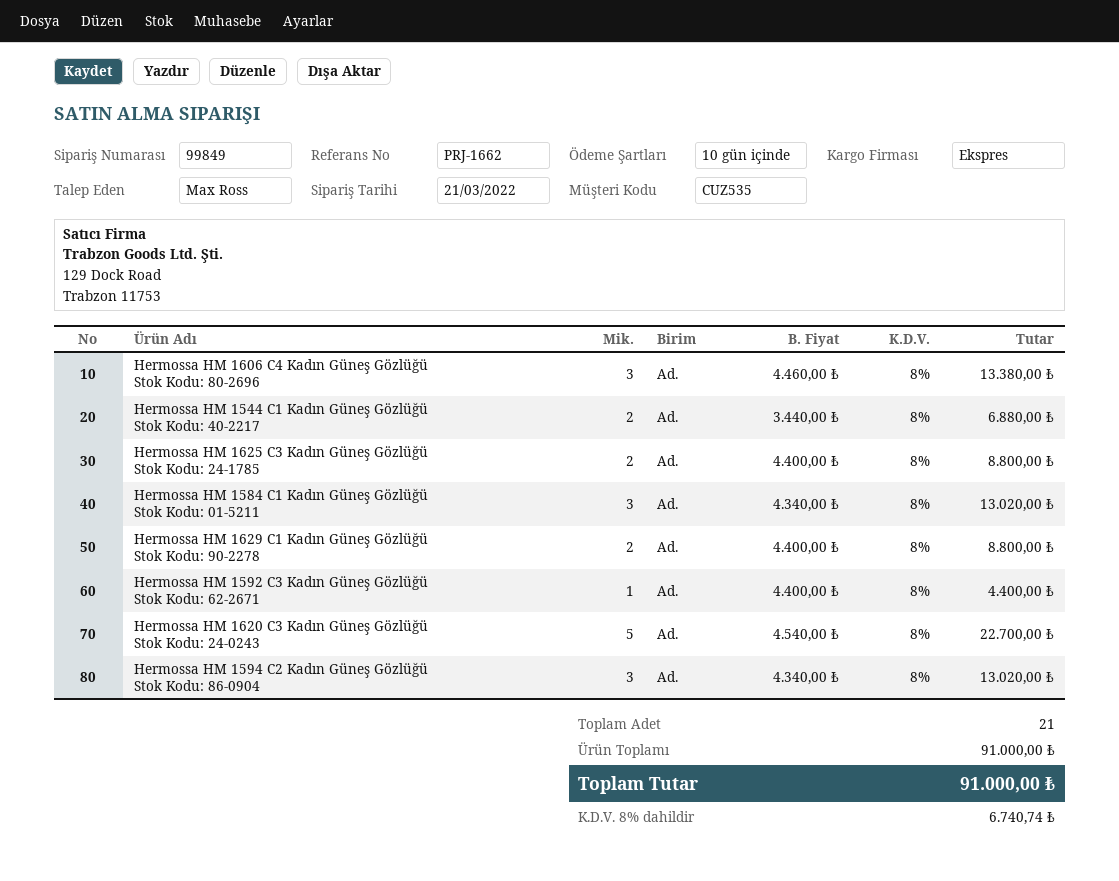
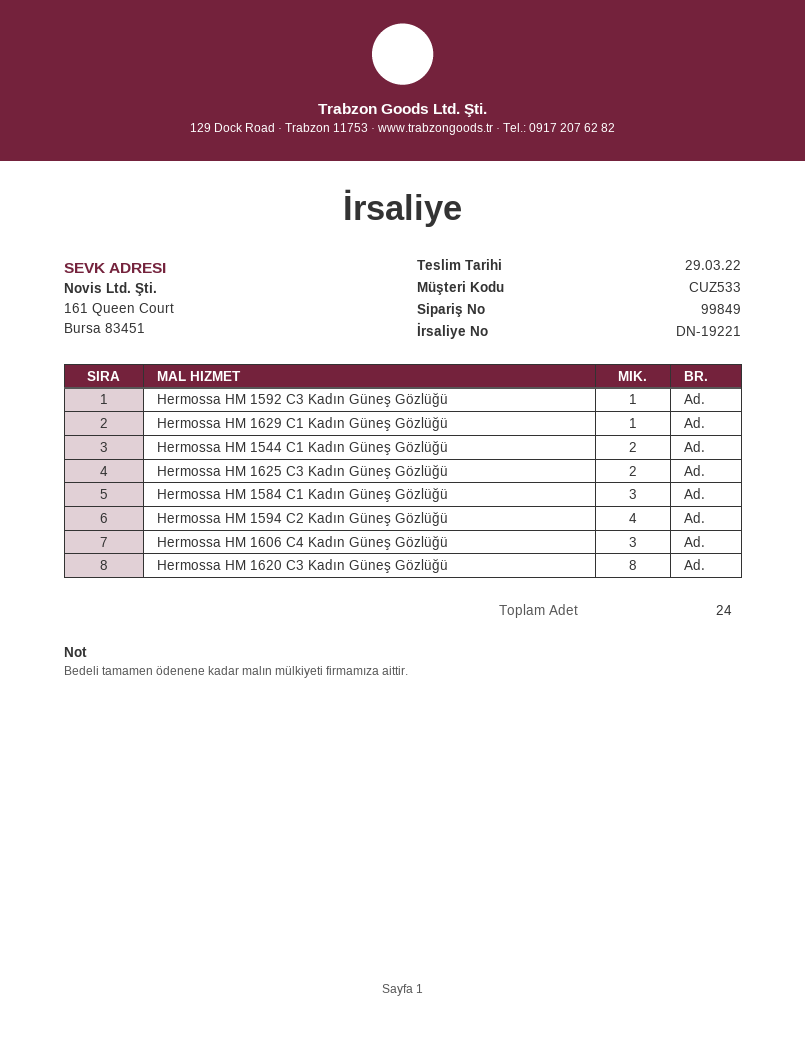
customer number: CUZ535 -> CUZ533
Hermossa HM 1629 C1 Kadın Güneş Gözlüğü: 2 -> 1
Hermossa HM 1620 C3 Kadın Güneş Gözlüğü: 5 -> 8
Hermossa HM 1594 C2 Kadın Güneş Gözlüğü: 3 -> 4
total quantity: 21 -> 24

